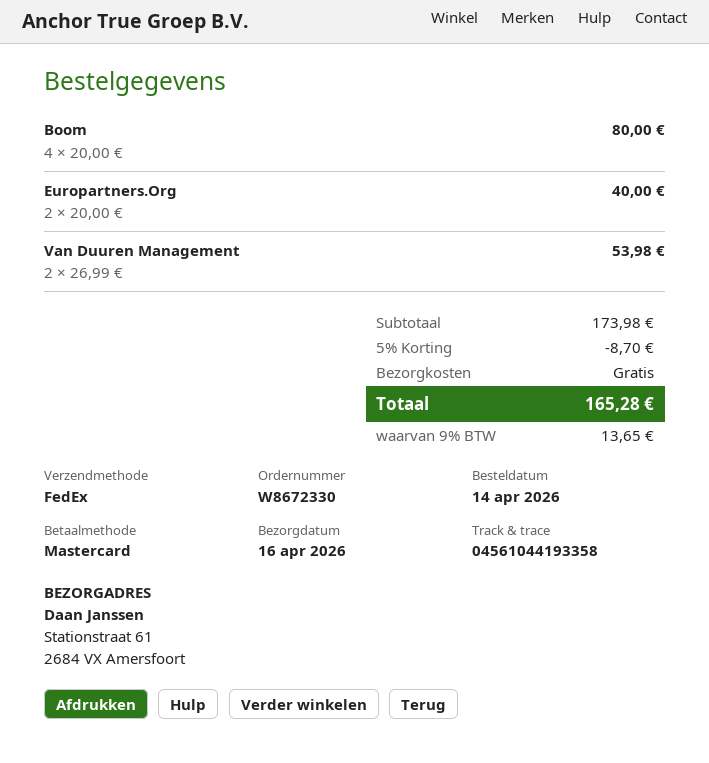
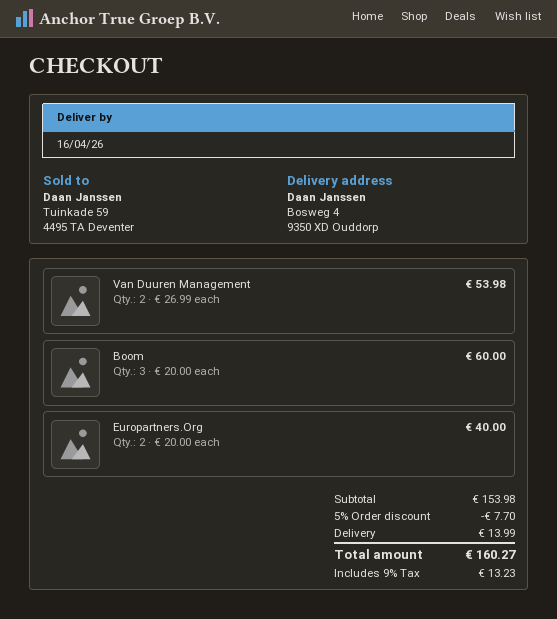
ship to: Stationstraat 61, 2684 VX Amersfoort -> Bosweg 4, 9350 XD Ouddorp
Boom: 4 x 20.00 = 80.00 -> 3 x 20.00 = 60.00
subtotal: 173.98 -> 153.98
discount: 5% = 8.70 -> 5% = 7.70
shipping: 0.00 -> 13.99
tax: 9% = 13.65 -> 9% = 13.23
total: 165.28 -> 160.27

